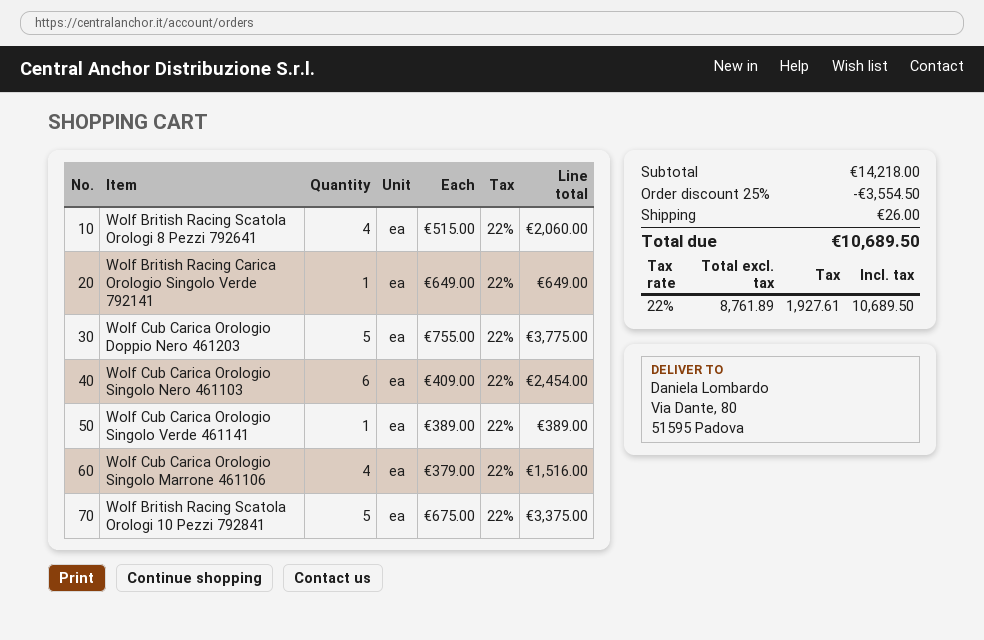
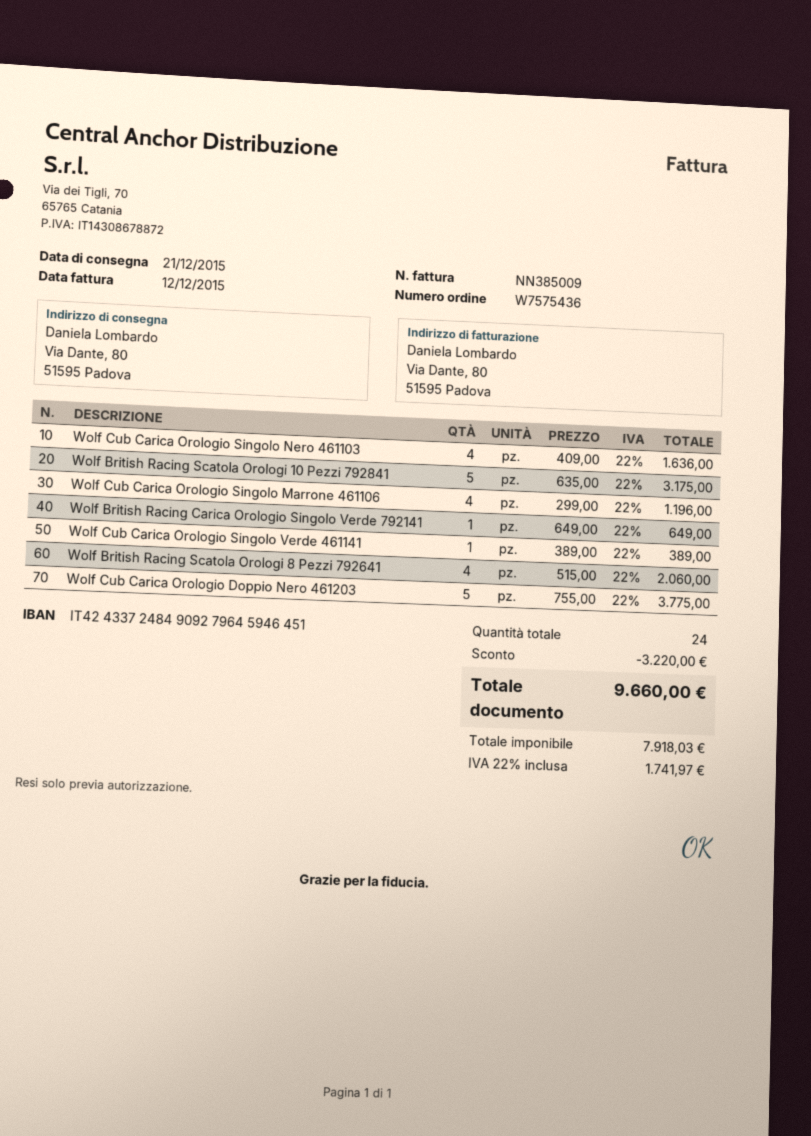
Wolf Cub Carica Orologio Singolo Nero 461103: 6 x 409.00 = 2454.00 -> 4 x 409.00 = 1636.00
Wolf Cub Carica Orologio Singolo Marrone 461106: 4 x 379.00 = 1516.00 -> 4 x 299.00 = 1196.00
Wolf British Racing Scatola Orologi 10 Pezzi 792841: 5 x 675.00 = 3375.00 -> 5 x 635.00 = 3175.00
discount: 3554.50 -> 3220.00
shipping: 26.00 -> none
net: 8761.89 -> 7918.03
tax: 22% = 1927.61 -> 22% = 1741.97
total: 10689.50 -> 9660.00

